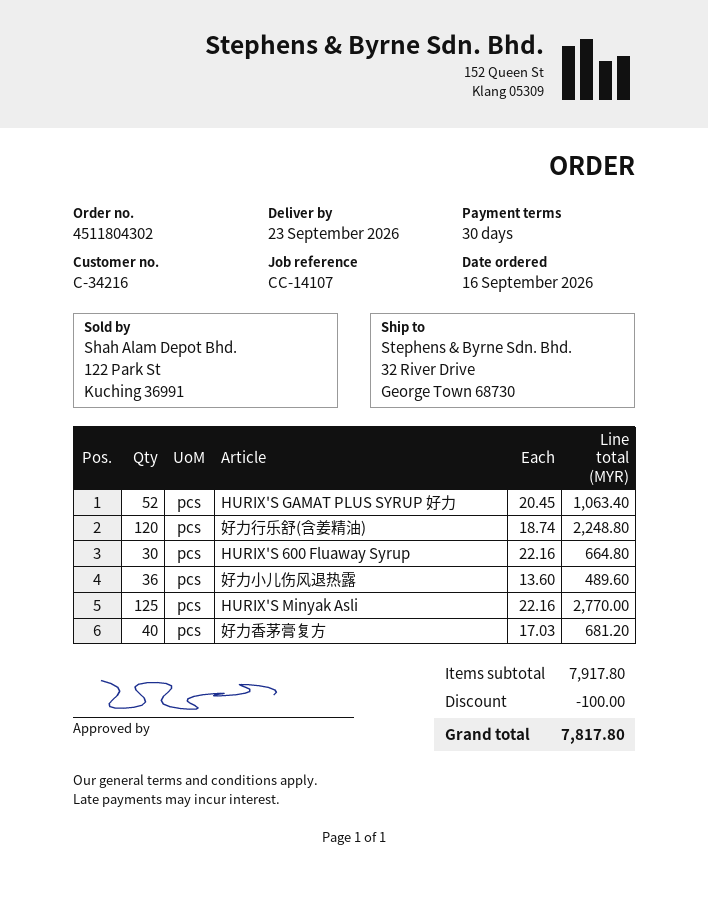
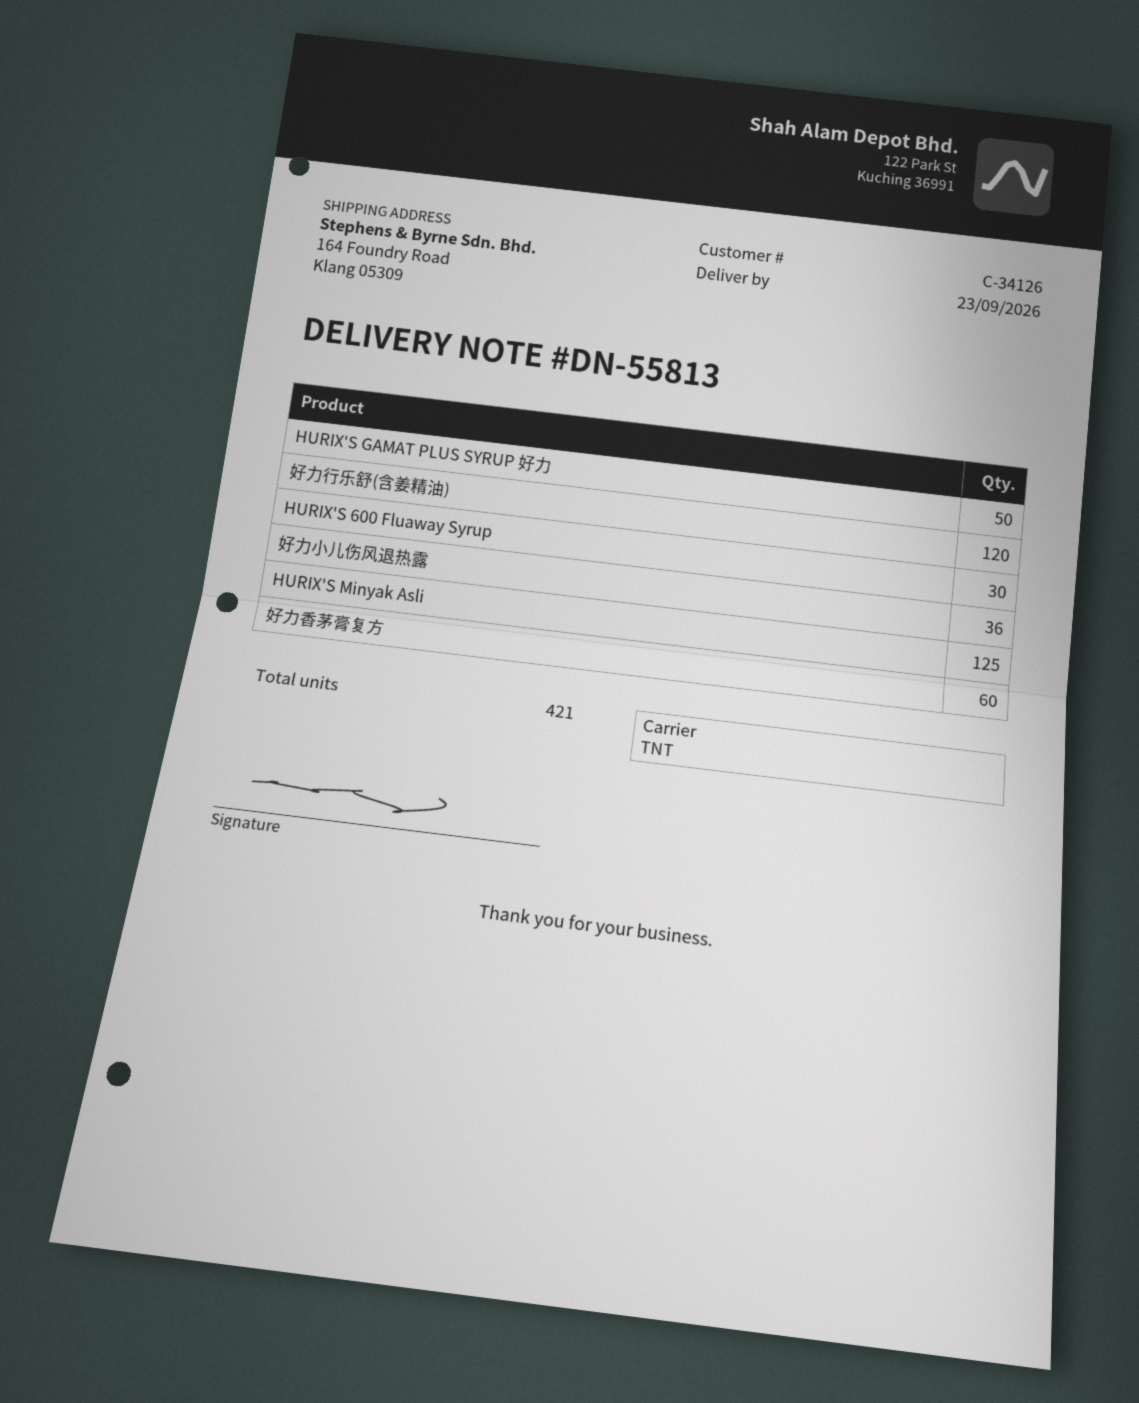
customer number: C-34216 -> C-34126
ship to: 32 River Drive, George Town 68730 -> 164 Foundry Road, Klang 05309
HURIX'S GAMAT PLUS SYRUP 好力: 52 -> 50
好力香茅膏复方: 40 -> 60

